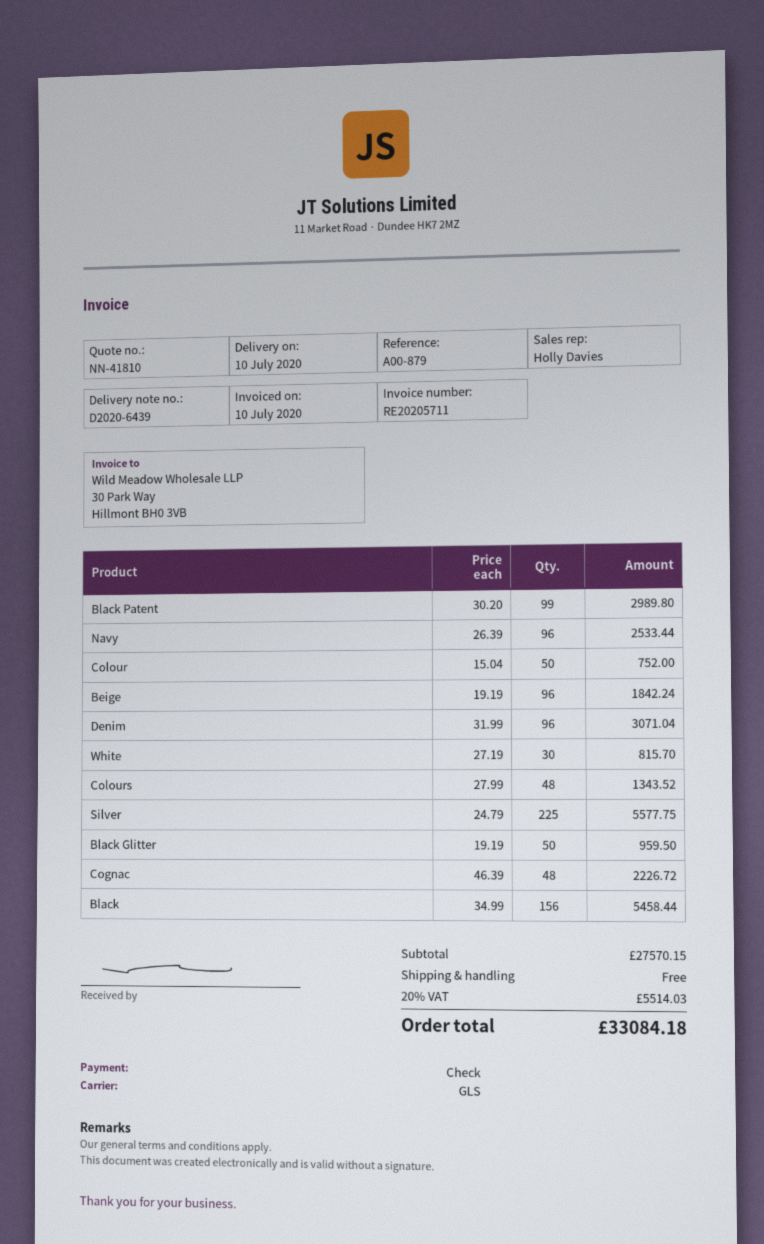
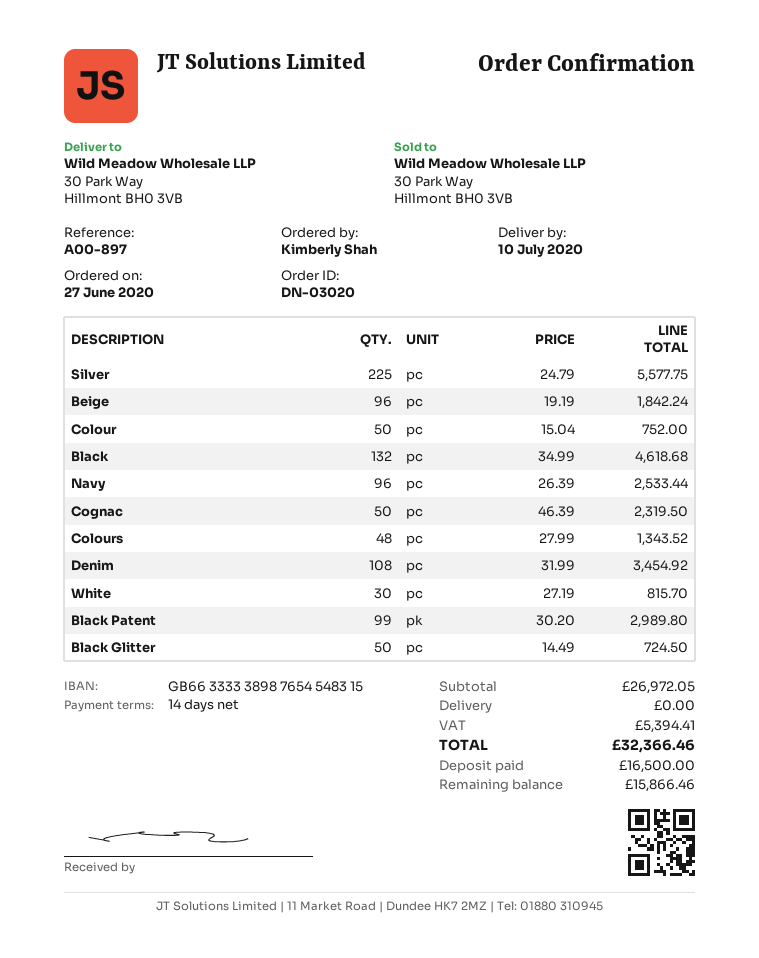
reference: A00-879 -> A00-897
Denim: 96 x 31.99 = 3071.04 -> 108 x 31.99 = 3454.92
Black Glitter: 50 x 19.19 = 959.50 -> 50 x 14.49 = 724.50
Cognac: 48 x 46.39 = 2226.72 -> 50 x 46.39 = 2319.50
Black: 156 x 34.99 = 5458.44 -> 132 x 34.99 = 4618.68
subtotal: 27570.15 -> 26972.05
tax: 5514.03 -> 5394.41
total: 33084.18 -> 32366.46

